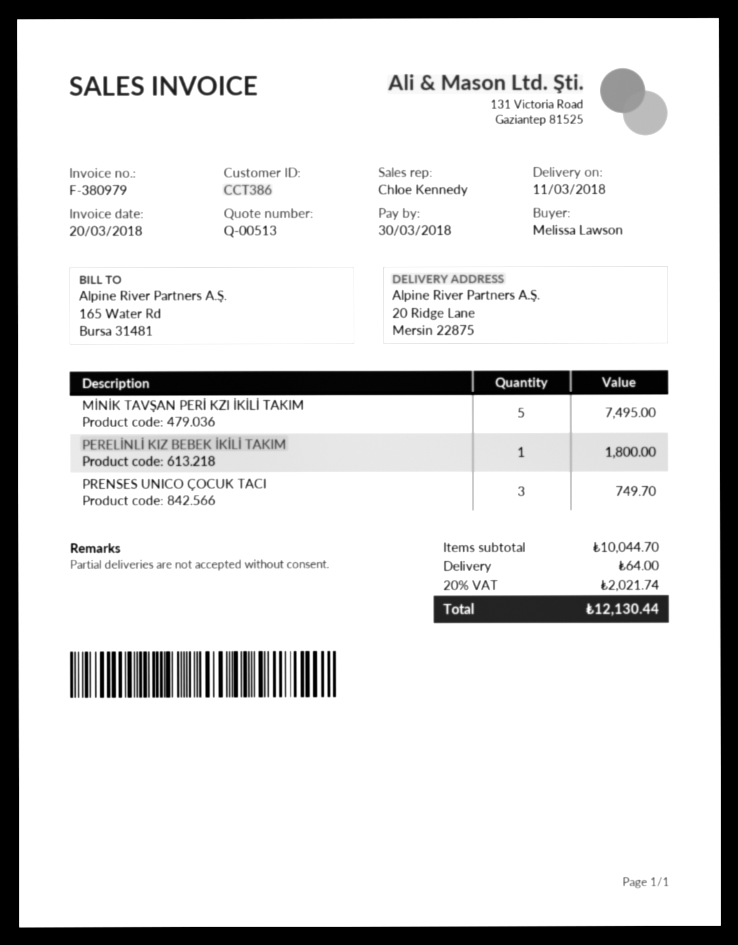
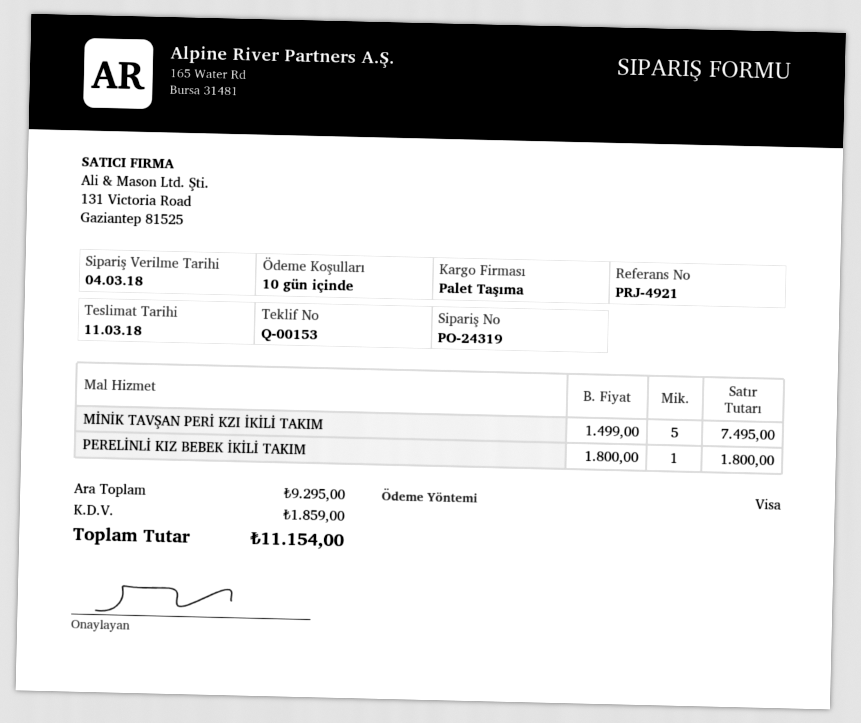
quote number: Q-00513 -> Q-00153
PRENSES UNICO ÇOCUK TACI: 3 for 749.70 -> none
subtotal: 10044.70 -> 9295.00
shipping: 64.00 -> none
tax: 2021.74 -> 1859.00
total: 12130.44 -> 11154.00

